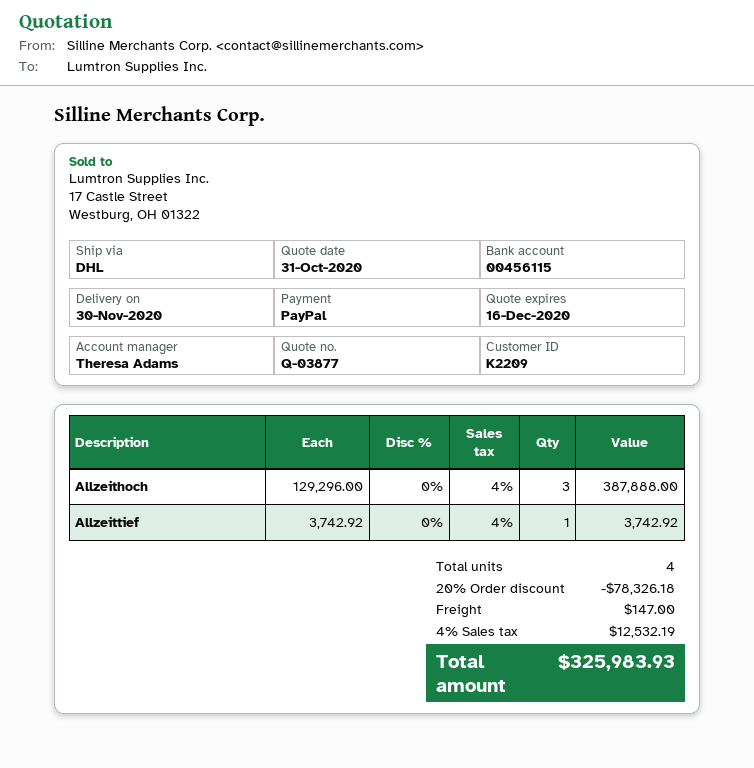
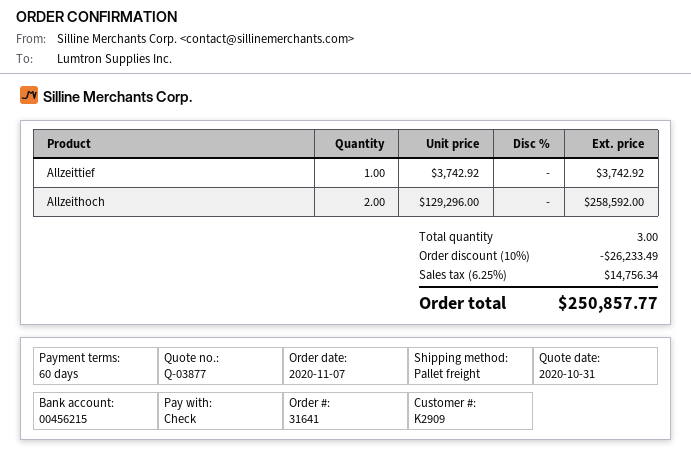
customer number: K2209 -> K2909
payment method: PayPal -> cheque
bank account: 00456115 -> 00456215
shipping method: DHL -> pallet freight
Allzeithoch: 3 x 129296.00 = 387888.00 -> 2 x 129296.00 = 258592.00
total quantity: 4 -> 3
discount: 20% = 78326.18 -> 10% = 26233.49
shipping: 147.00 -> none
tax: 4% = 12532.19 -> 6.25% = 14756.34
total: 325983.93 -> 250857.77

